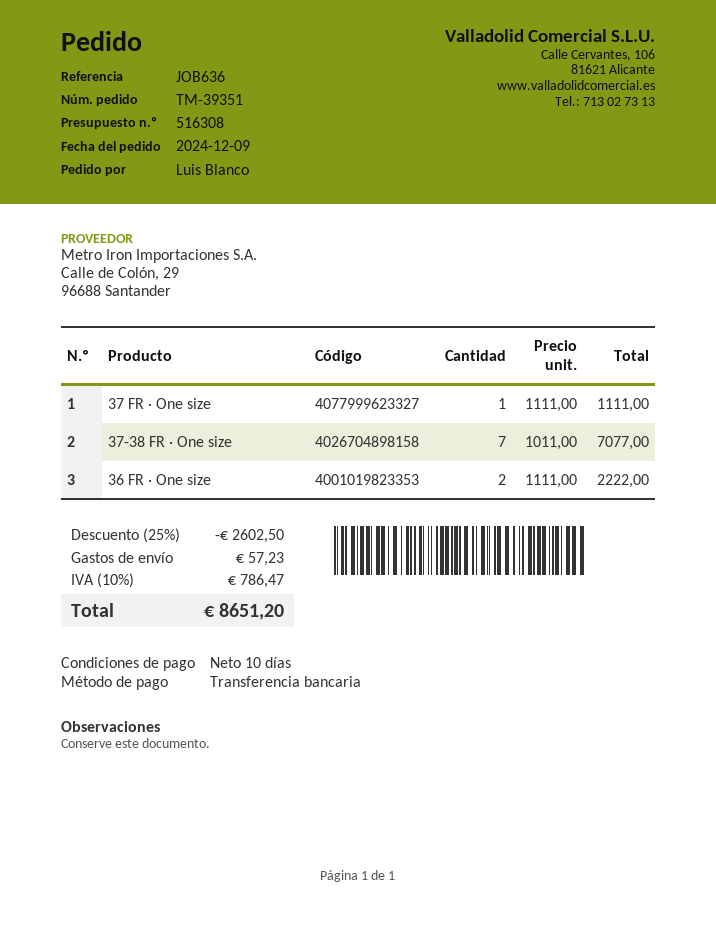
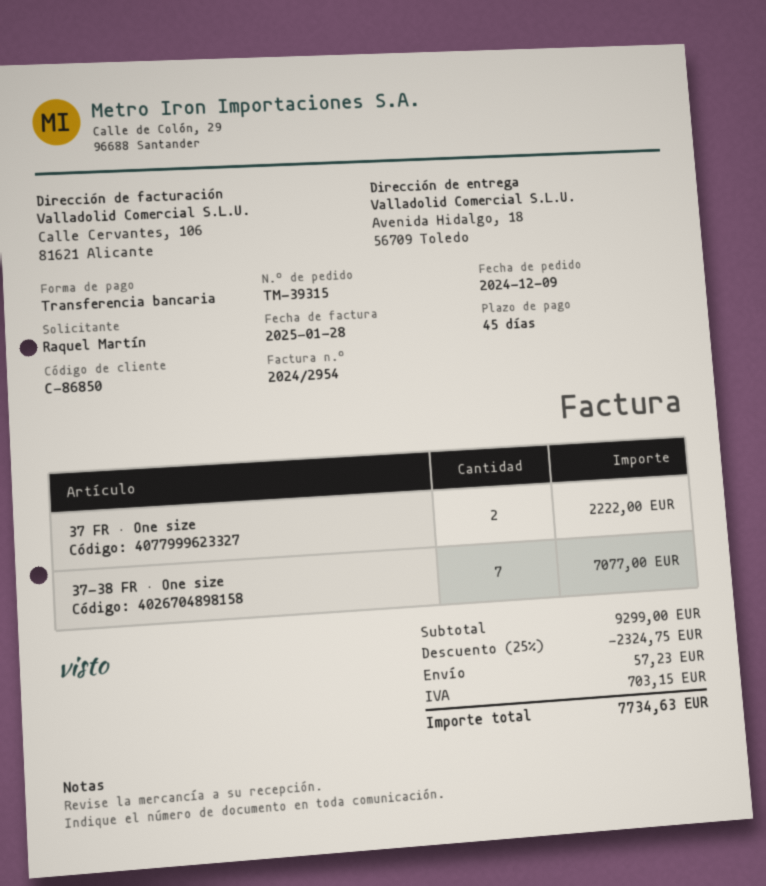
order number: TM-39351 -> TM-39315
payment terms: 10 days -> 45 days
ordered by: Luis Blanco -> Raquel Martín
37 FR · One size: 1 for 1111.00 -> 2 for 2222.00
36 FR · One size: 2 for 2222.00 -> none
discount: 25% = 2602.50 -> 25% = 2324.75
tax: 786.47 -> 703.15
total: 8651.20 -> 7734.63

